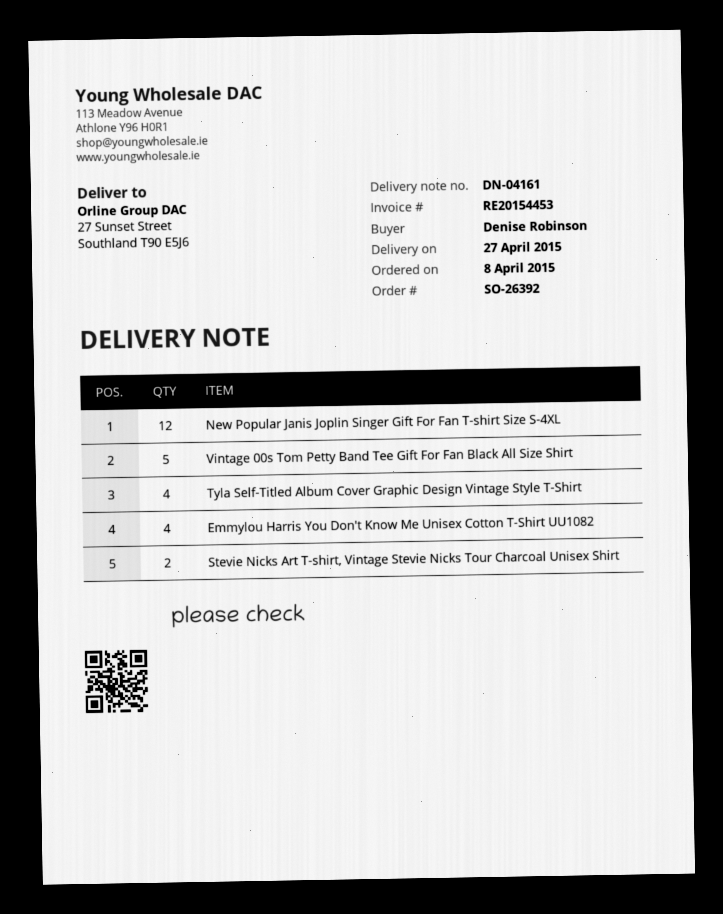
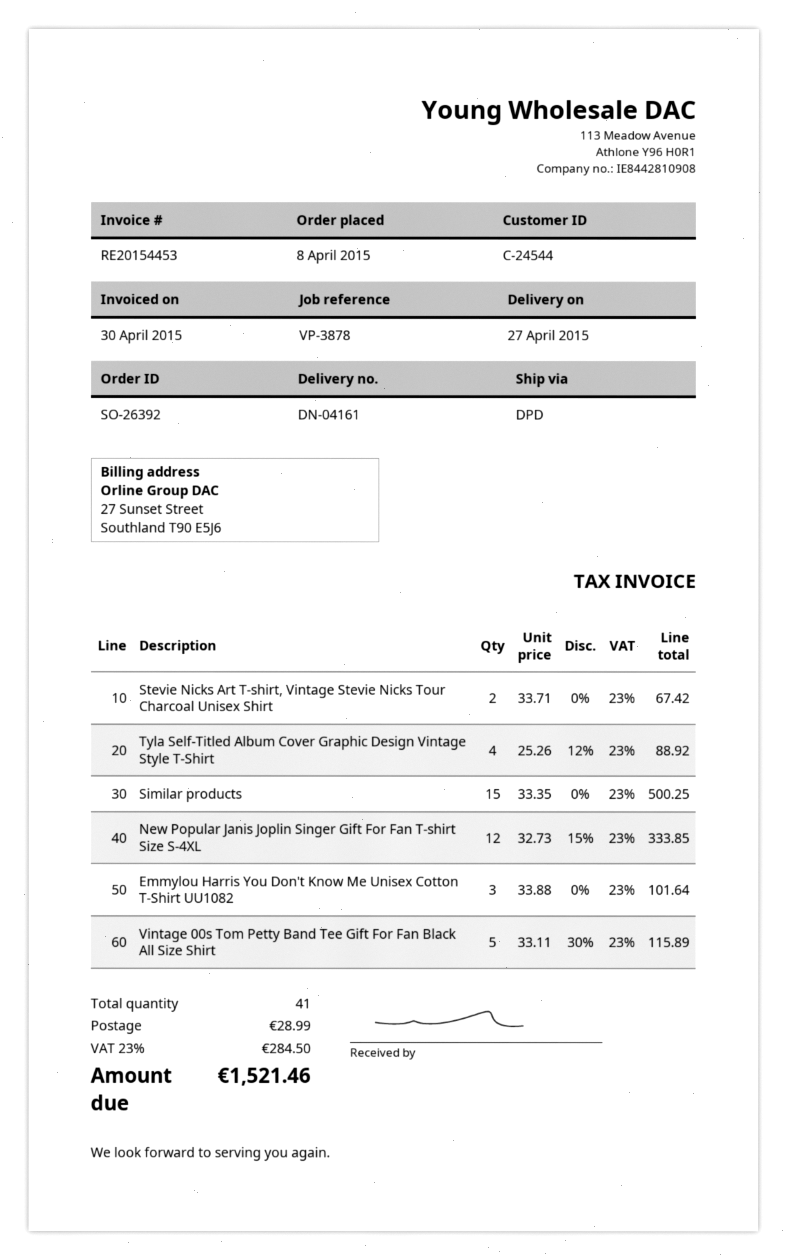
Emmylou Harris You Don't Know Me Unisex Cotton T-Shirt UU1082: 4 -> 3
Similar products: none -> 15

